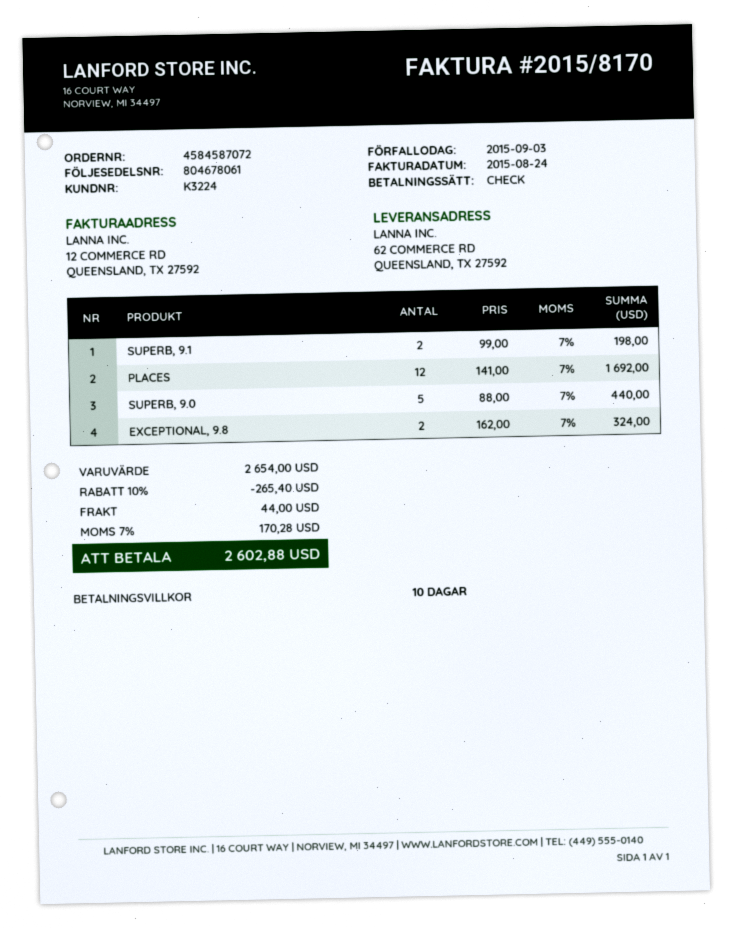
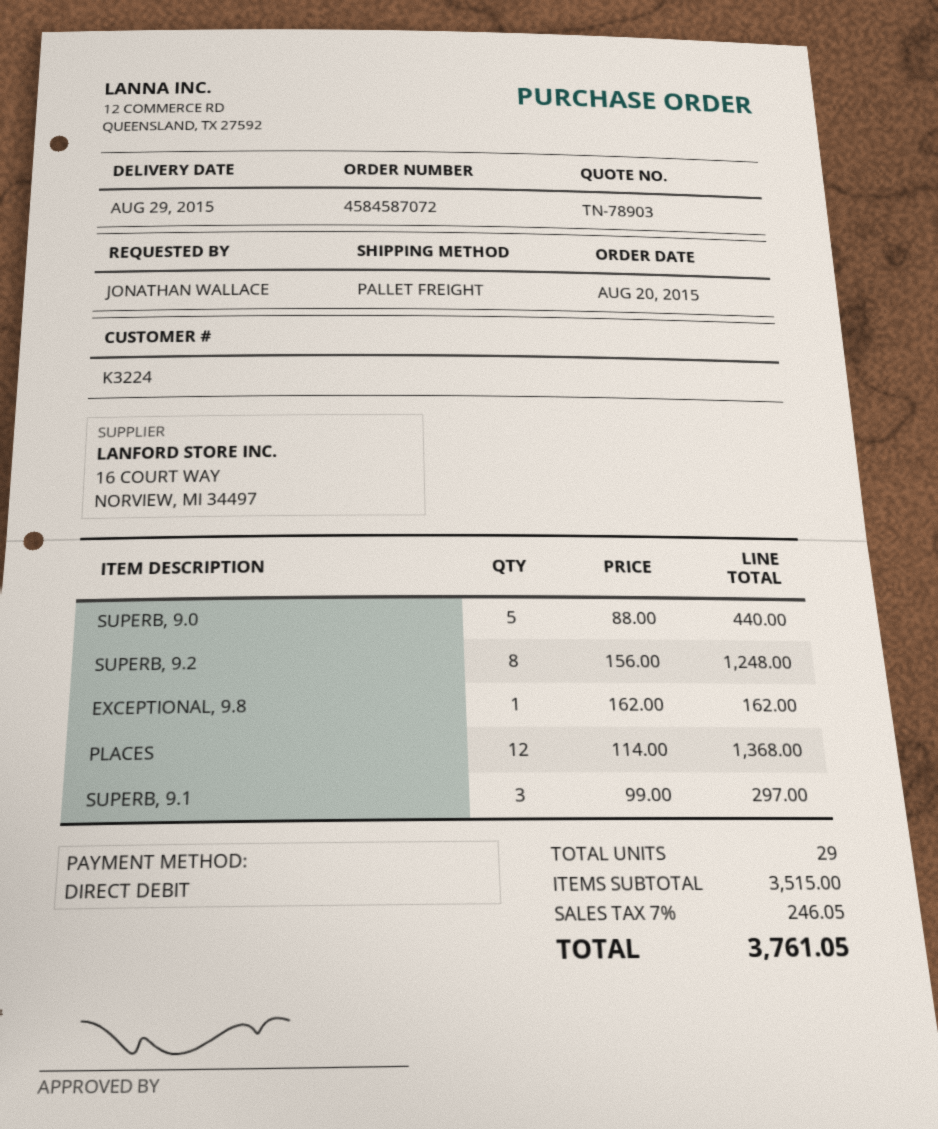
payment method: cheque -> direct debit
SUPERB, 9.1: 2 x 99.00 = 198.00 -> 3 x 99.00 = 297.00
PLACES: 12 x 141.00 = 1692.00 -> 12 x 114.00 = 1368.00
EXCEPTIONAL, 9.8: 2 x 162.00 = 324.00 -> 1 x 162.00 = 162.00
SUPERB, 9.2: none -> 8 x 156.00 = 1248.00
subtotal: 2654.00 -> 3515.00
discount: 10% = 265.40 -> none
shipping: 44.00 -> none
tax: 7% = 170.28 -> 7% = 246.05
total: 2602.88 -> 3761.05

